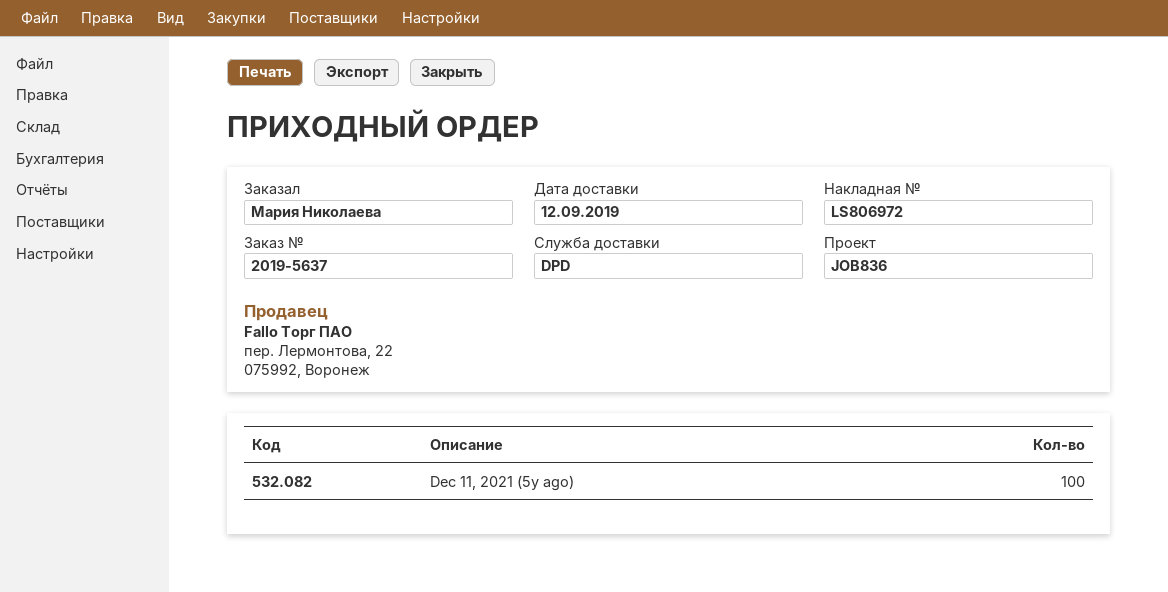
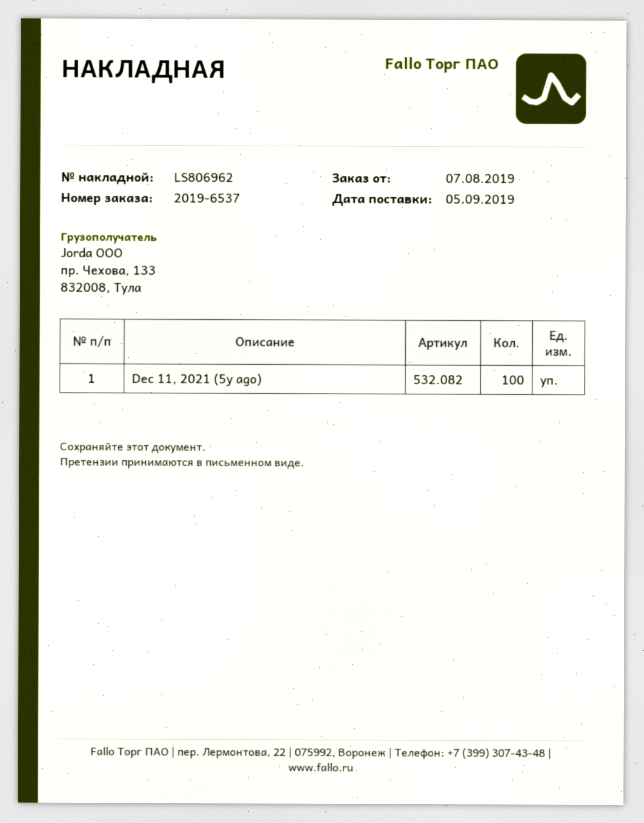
order number: 2019-5637 -> 2019-6537
delivery note number: LS806972 -> LS806962
delivery date: 2019-09-12 -> 2019-09-05

